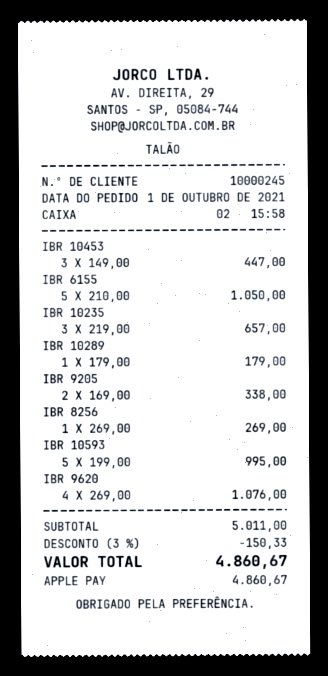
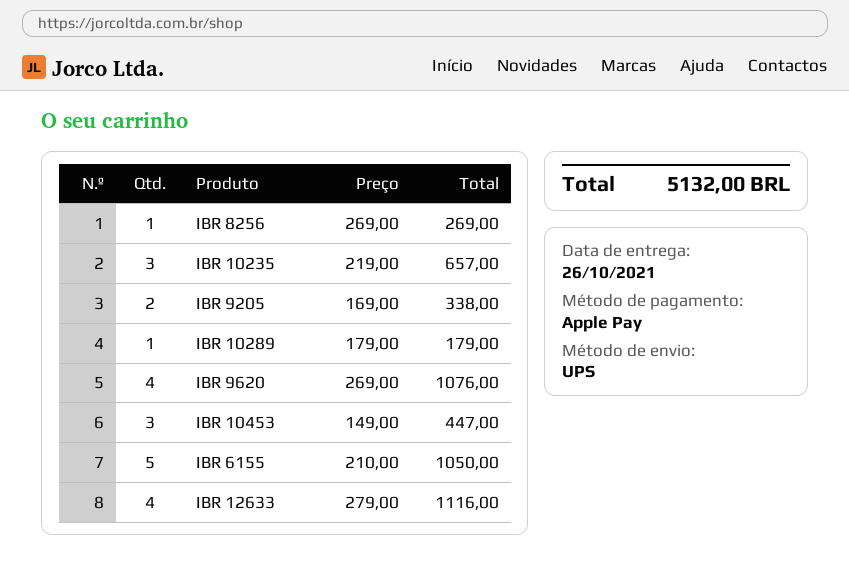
IBR 10593: 5 x 199.00 = 995.00 -> none
IBR 12633: none -> 4 x 279.00 = 1116.00
discount: 3% = 150.33 -> none
total: 4860.67 -> 5132.00

